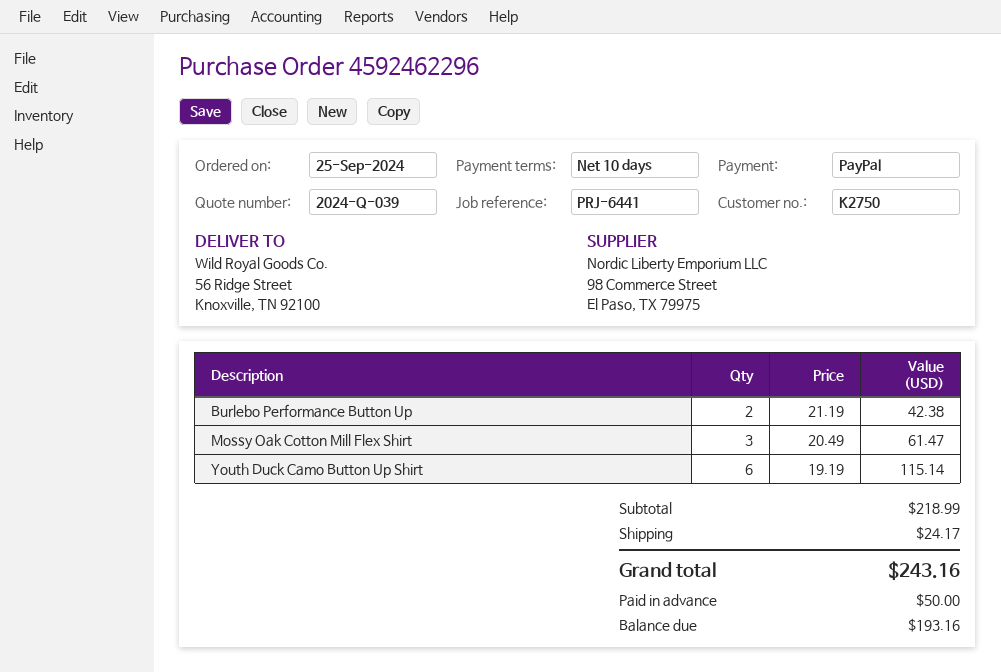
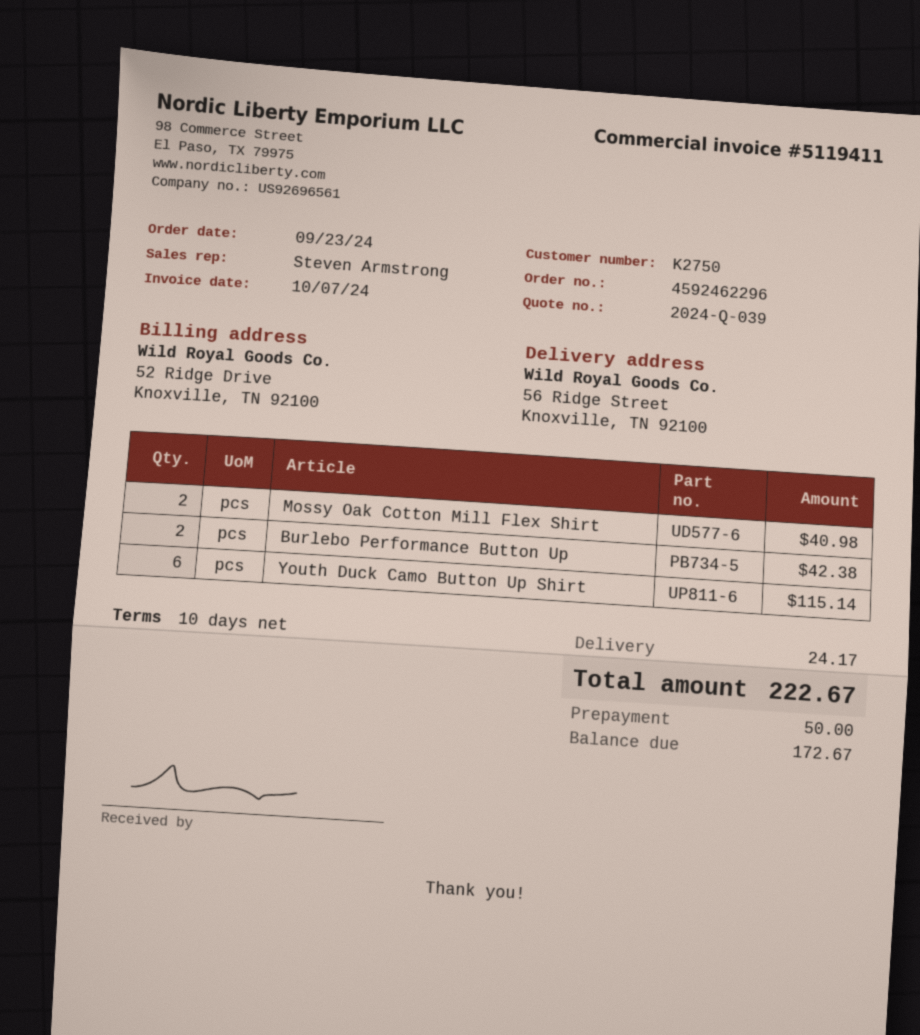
order date: 2024-09-25 -> 2024-09-23
Mossy Oak Cotton Mill Flex Shirt: 3 for 61.47 -> 2 for 40.98
total: 243.16 -> 222.67
balance: 193.16 -> 172.67

